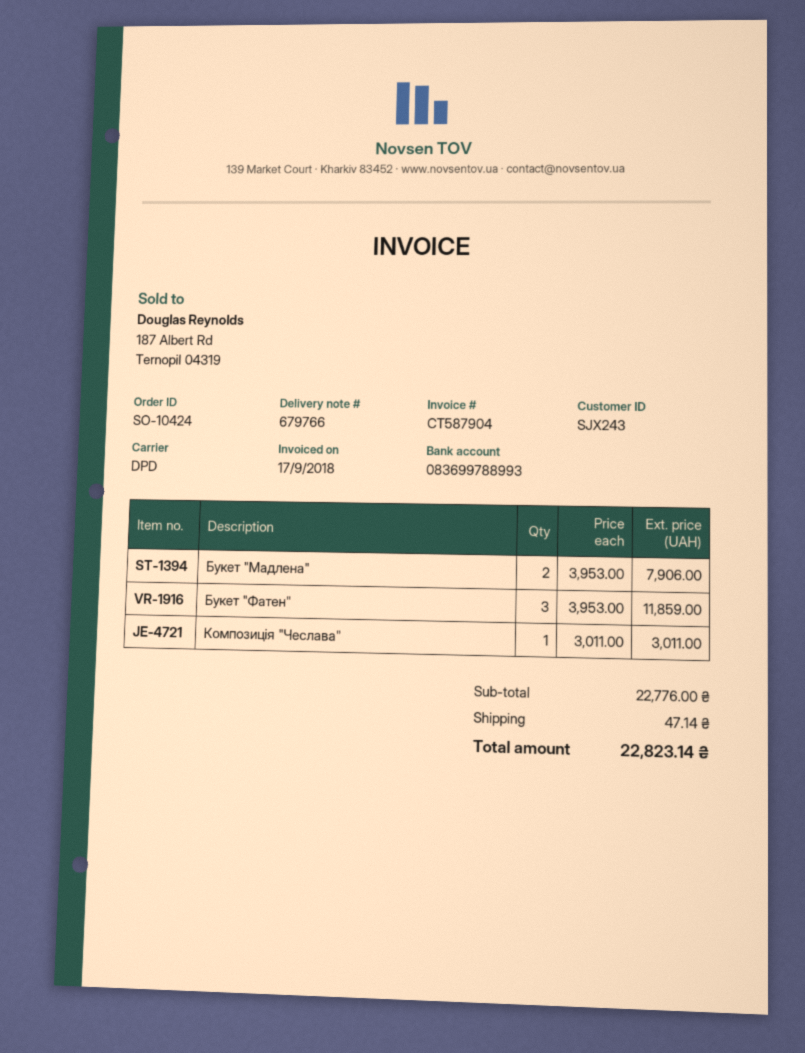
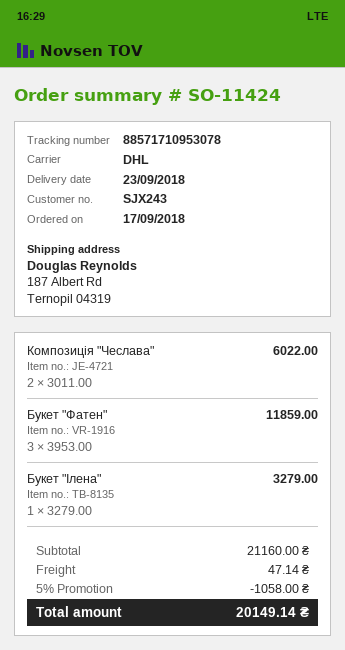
order number: SO-10424 -> SO-11424
shipping method: DPD -> DHL
Букет "Мадлена": 2 x 3953.00 = 7906.00 -> none
Композиція "Чеслава": 1 x 3011.00 = 3011.00 -> 2 x 3011.00 = 6022.00
Букет "Ілена": none -> 1 x 3279.00 = 3279.00
subtotal: 22776.00 -> 21160.00
discount: none -> 5% = 1058.00
total: 22823.14 -> 20149.14

